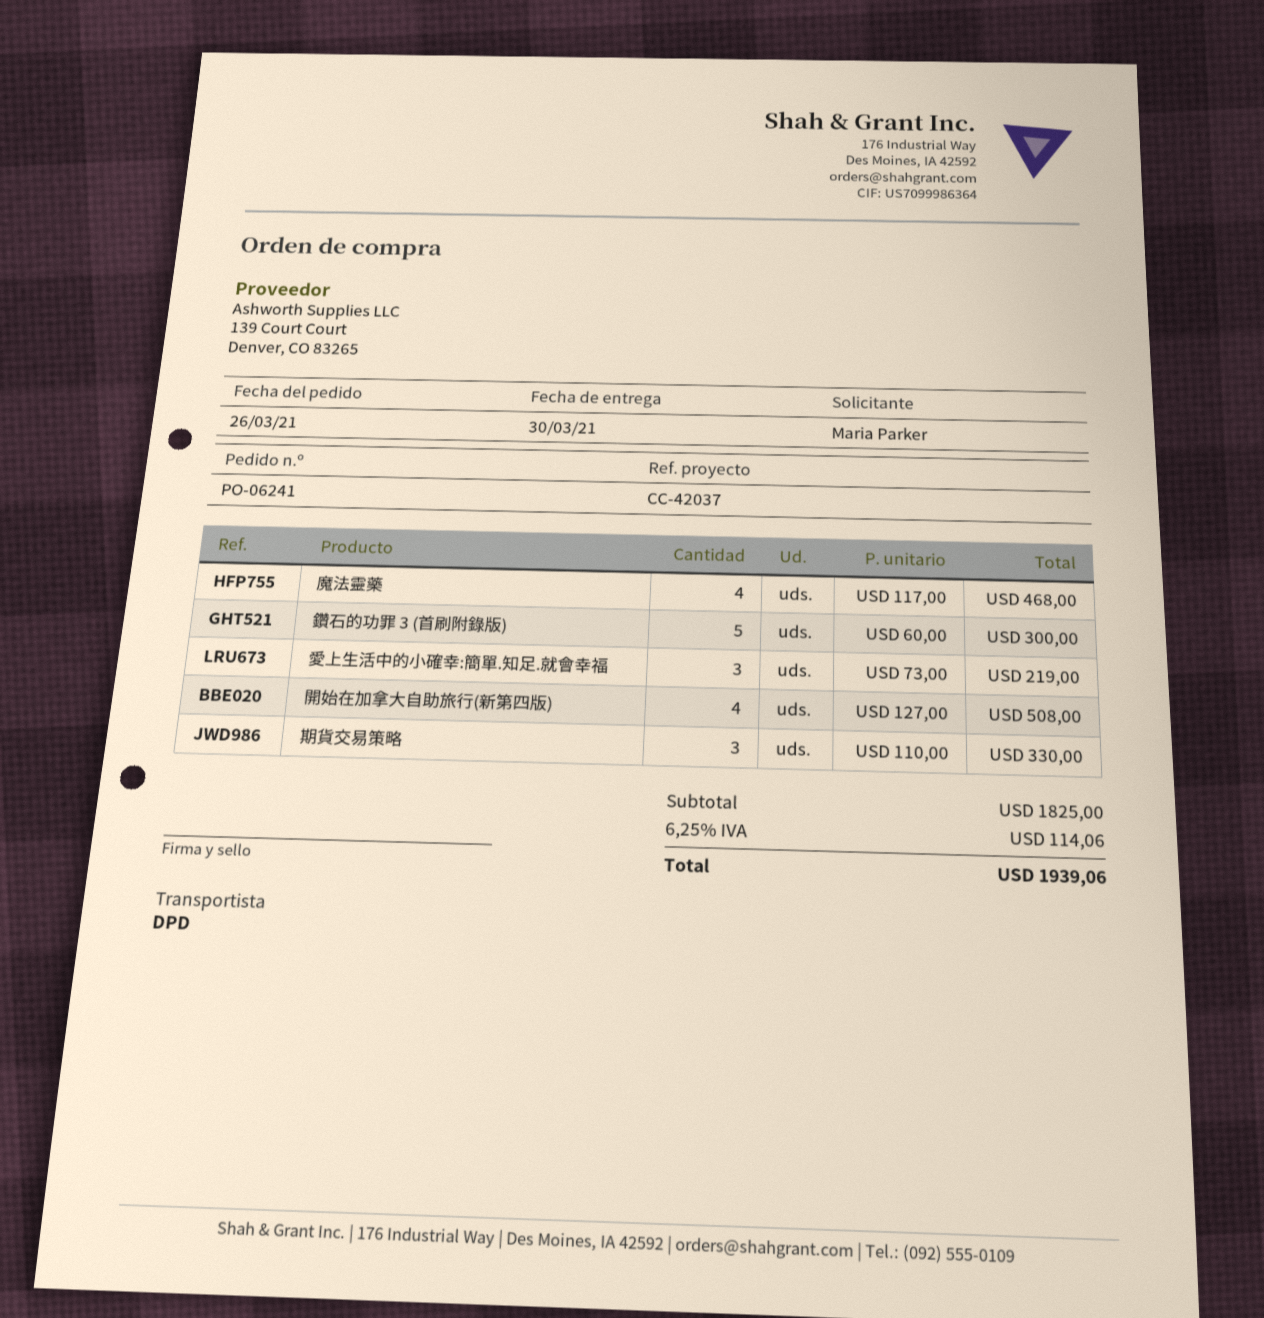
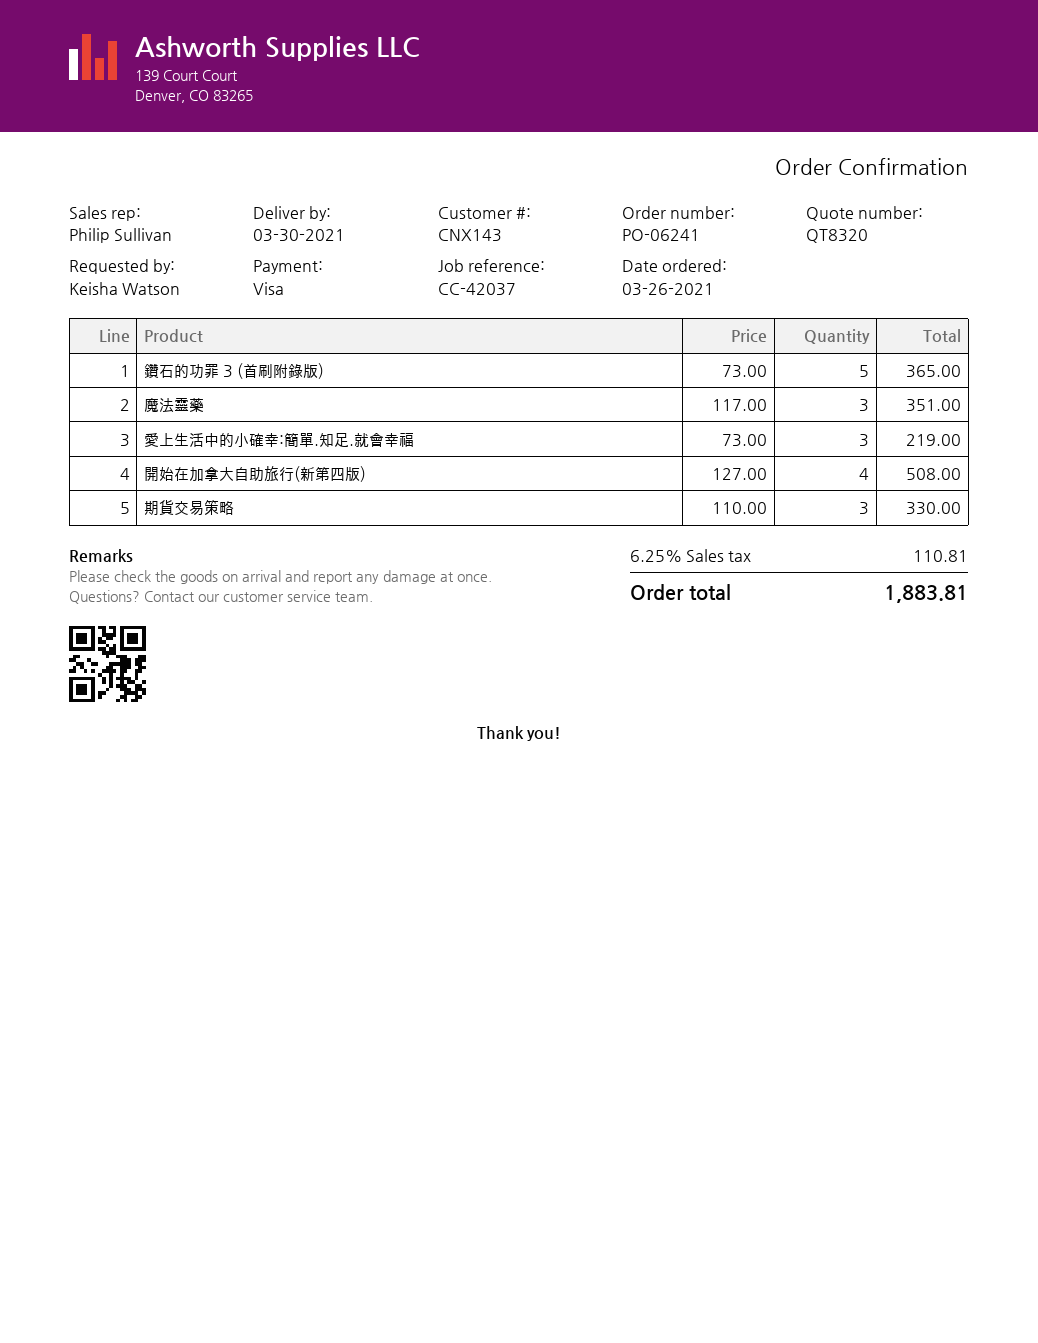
ordered by: Maria Parker -> Keisha Watson
魔法靈藥: 4 x 117.00 = 468.00 -> 3 x 117.00 = 351.00
鑽石的功罪 3 (首刷附錄版): 5 x 60.00 = 300.00 -> 5 x 73.00 = 365.00
tax: 6.25% = 114.06 -> 6.25% = 110.81
total: 1939.06 -> 1883.81

